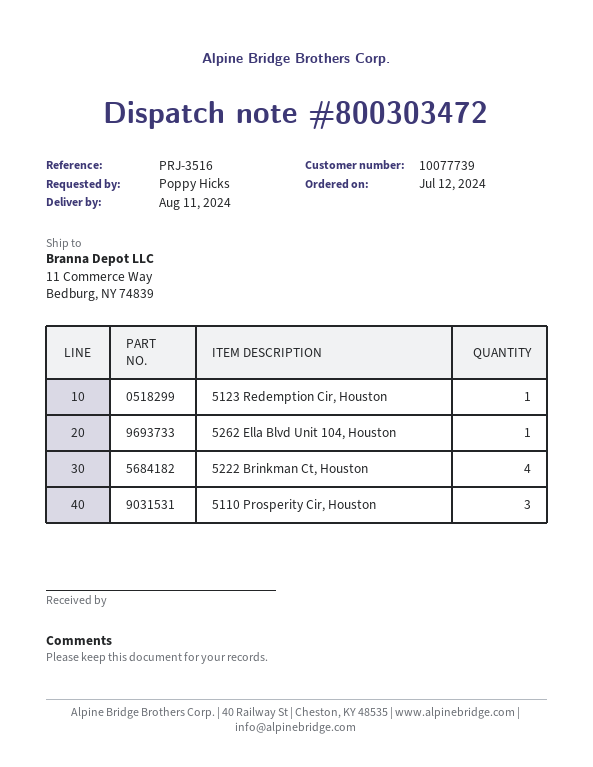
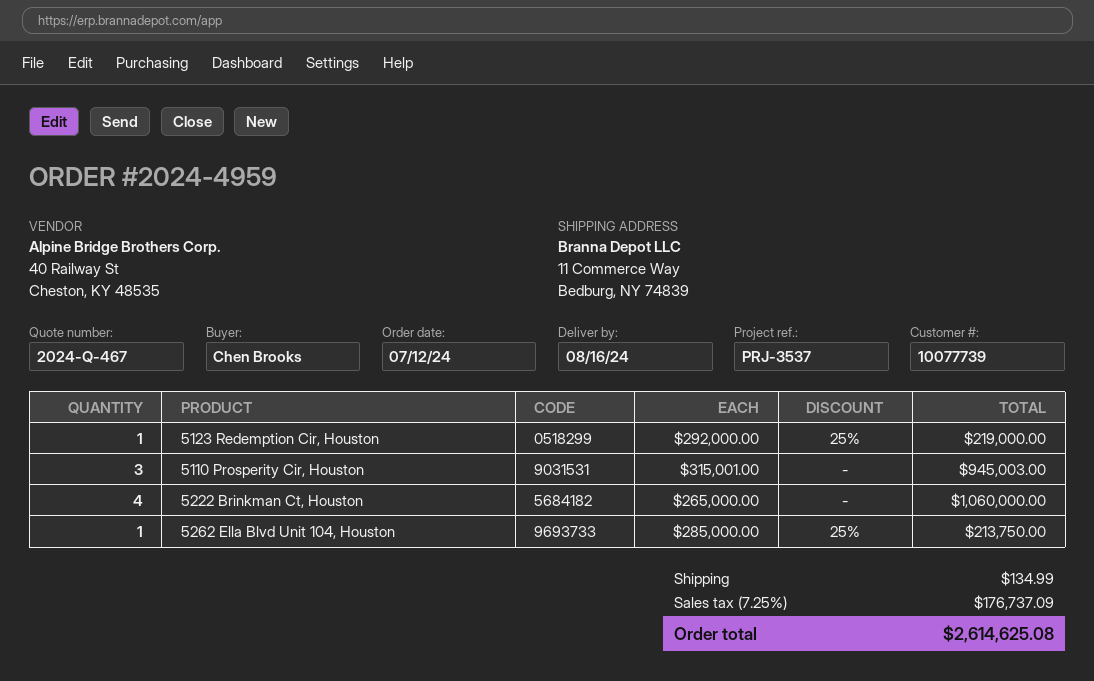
delivery date: 2024-08-11 -> 2024-08-16
reference: PRJ-3516 -> PRJ-3537
ordered by: Poppy Hicks -> Chen Brooks

